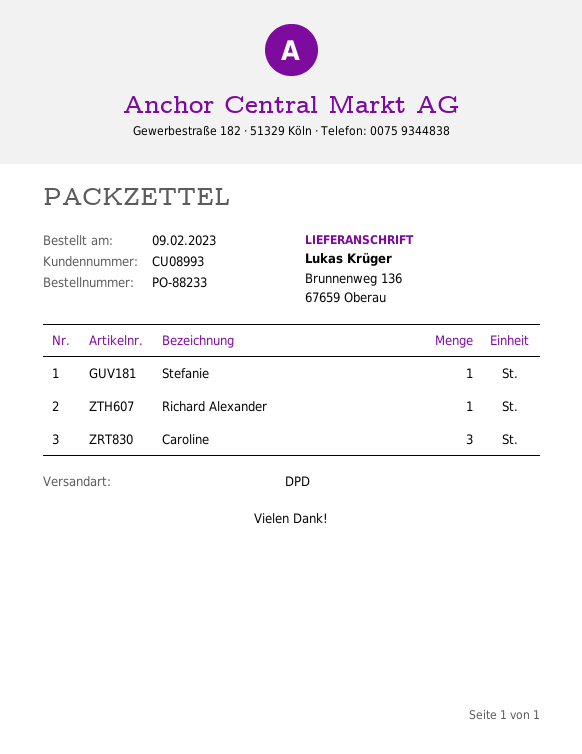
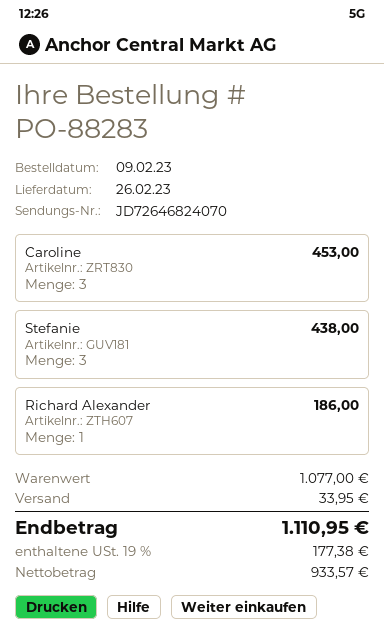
order number: PO-88233 -> PO-88283
Stefanie: 1 -> 3

